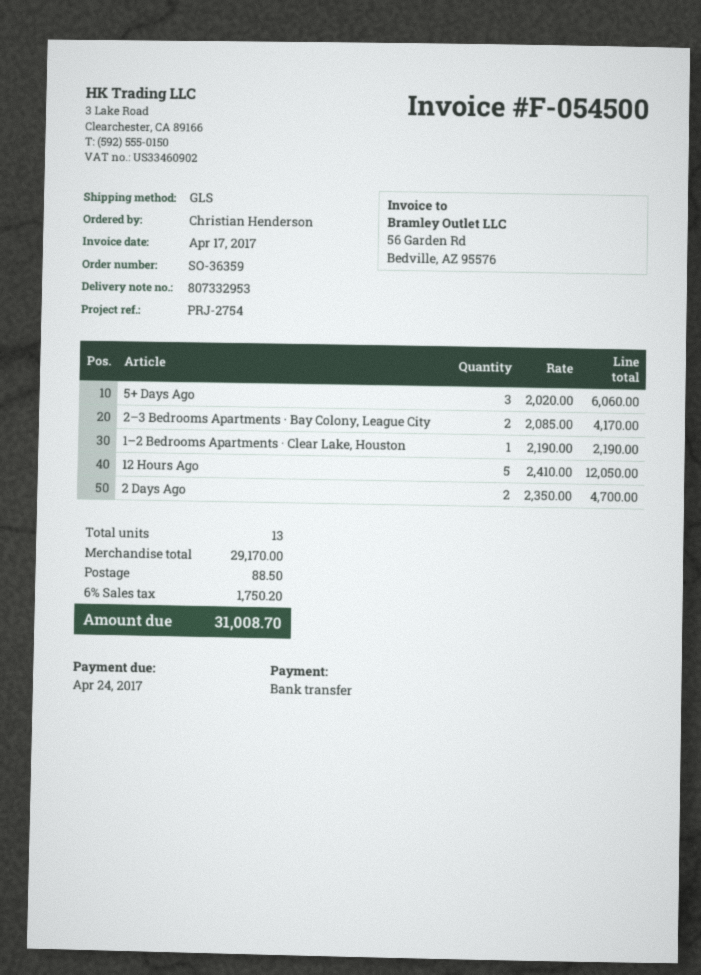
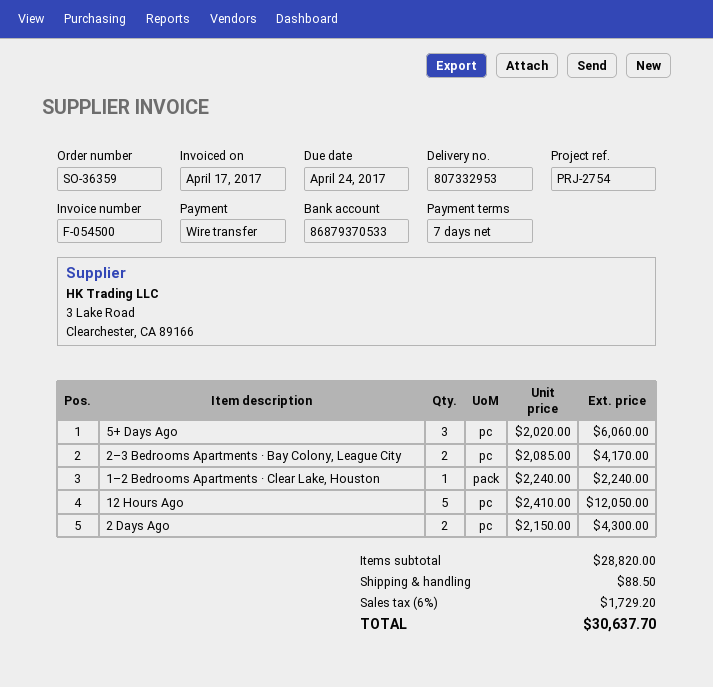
1–2 Bedrooms Apartments · Clear Lake, Houston: 1 x 2190.00 = 2190.00 -> 1 x 2240.00 = 2240.00
2 Days Ago: 2 x 2350.00 = 4700.00 -> 2 x 2150.00 = 4300.00
subtotal: 29170.00 -> 28820.00
tax: 6% = 1750.20 -> 6% = 1729.20
total: 31008.70 -> 30637.70

